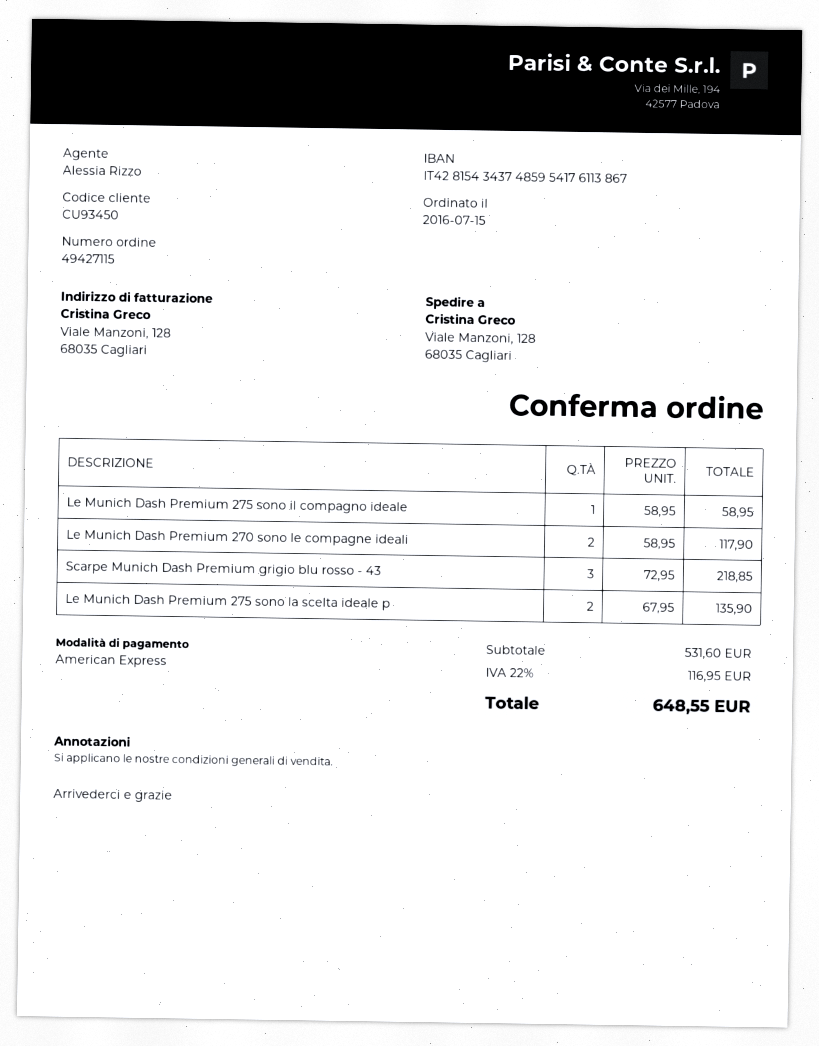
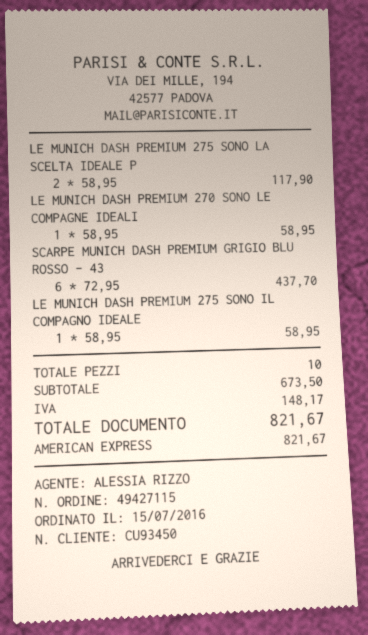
Le Munich Dash Premium 270 sono le compagne ideali: 2 x 58.95 = 117.90 -> 1 x 58.95 = 58.95
Scarpe Munich Dash Premium grigio blu rosso - 43: 3 x 72.95 = 218.85 -> 6 x 72.95 = 437.70
Le Munich Dash Premium 275 sono la scelta ideale p: 2 x 67.95 = 135.90 -> 2 x 58.95 = 117.90
subtotal: 531.60 -> 673.50
tax: 116.95 -> 148.17
total: 648.55 -> 821.67

